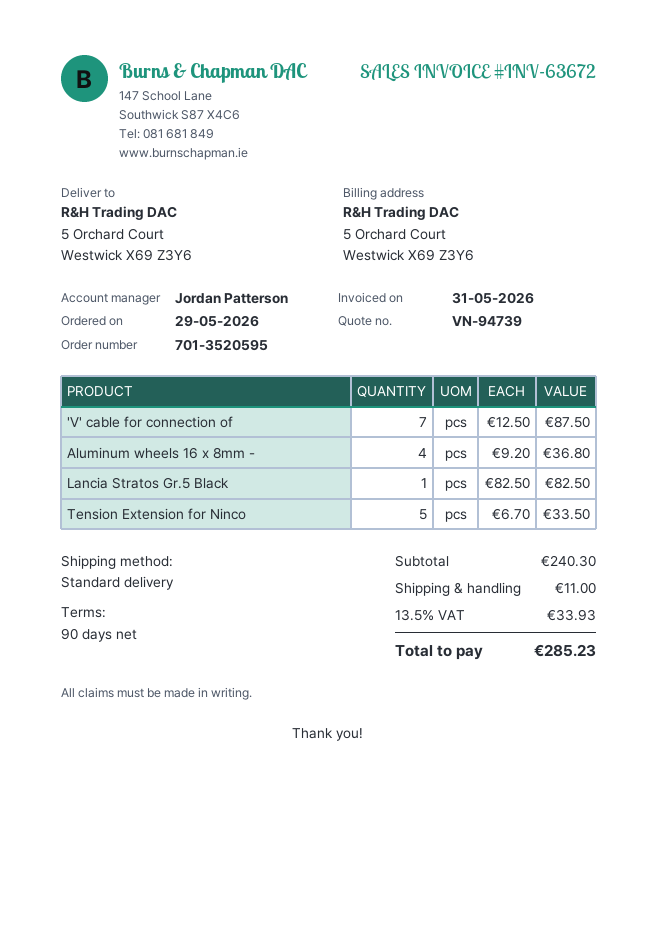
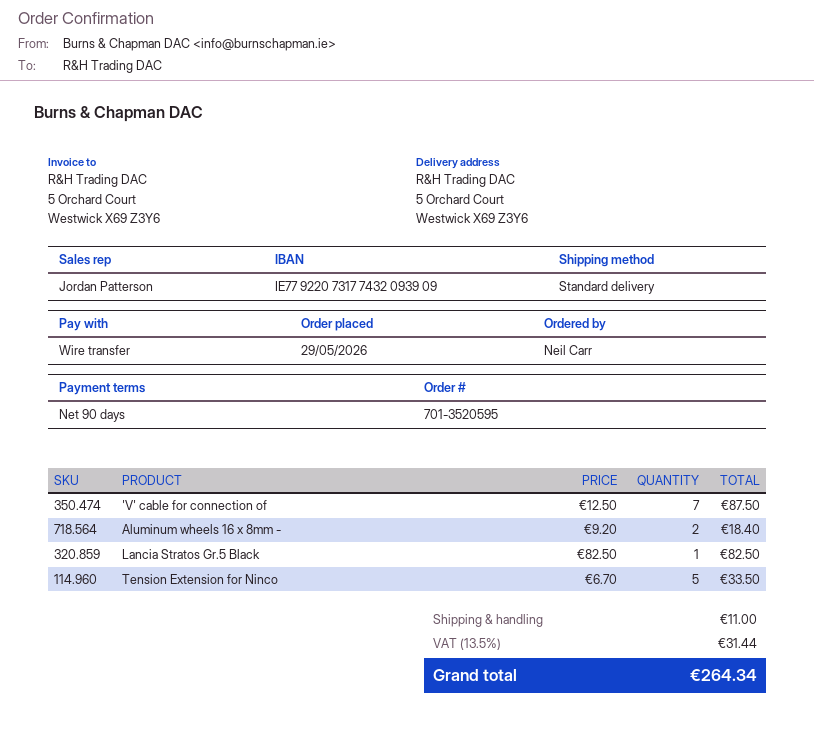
Aluminum wheels 16 x 8mm -: 4 x 9.20 = 36.80 -> 2 x 9.20 = 18.40
tax: 13.5% = 33.93 -> 13.5% = 31.44
total: 285.23 -> 264.34

